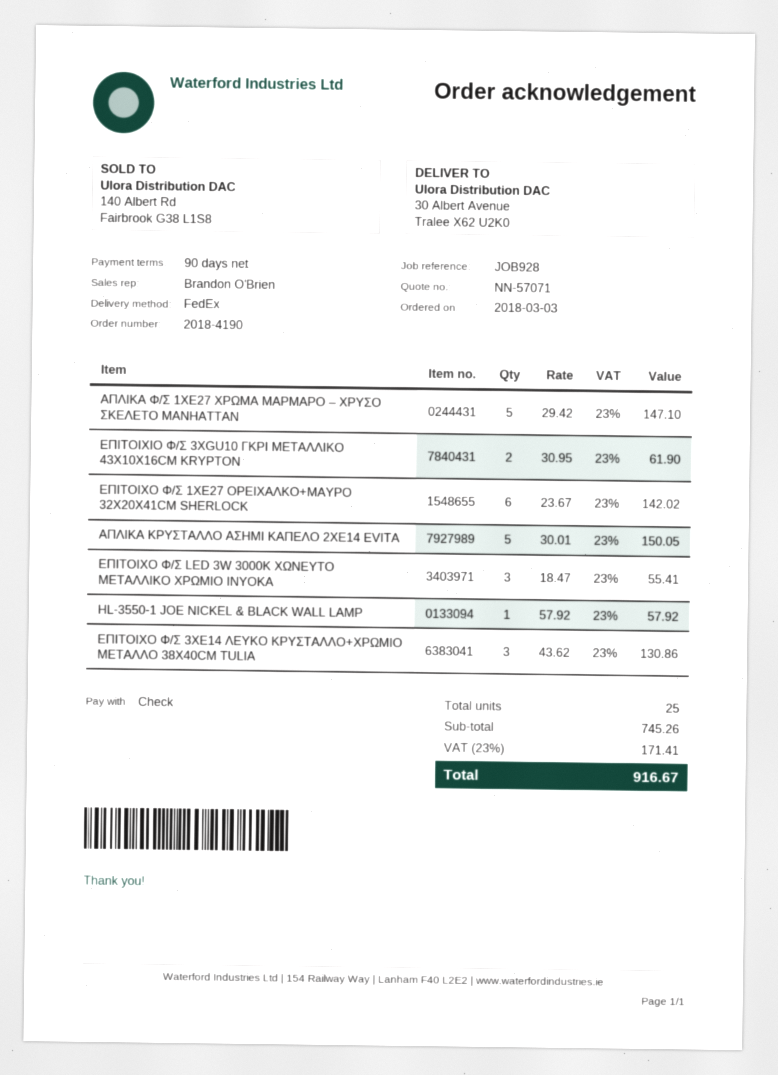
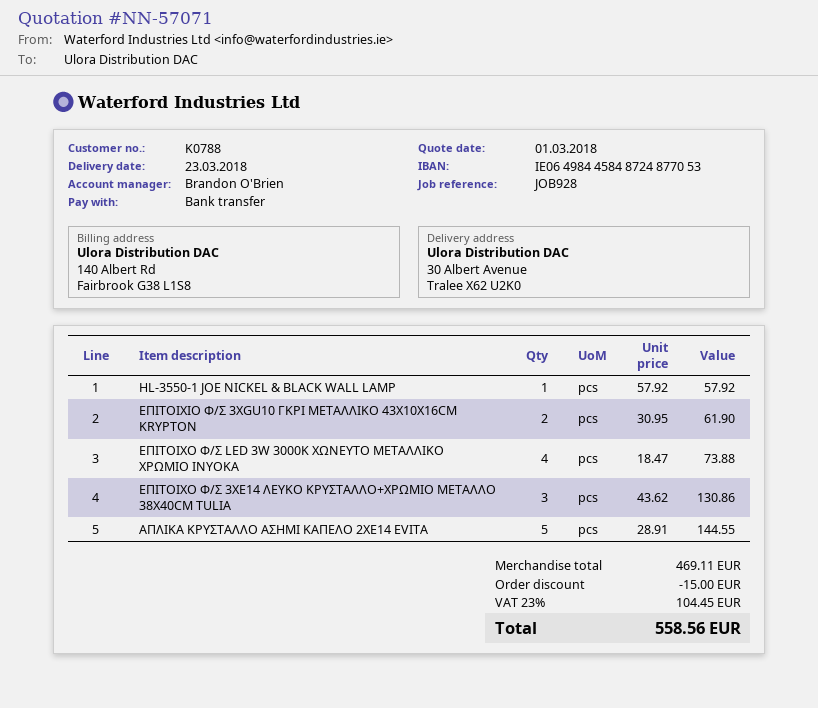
payment method: cheque -> bank transfer
ΑΠΛΙΚΑ Φ/Σ 1ΧΕ27 ΧΡΩΜΑ ΜΑΡΜΑΡΟ – ΧΡΥΣΟ ΣΚΕΛΕΤΟ MANHATTAN: 5 x 29.42 = 147.10 -> none
ΕΠΙΤΟΙΧΟ Φ/Σ 1ΧΕ27 ΟΡΕΙΧΑΛΚΟ+ΜΑΥΡΟ 32Χ20X41CM SHERLOCK: 6 x 23.67 = 142.02 -> none
ΑΠΛΙΚΑ ΚΡΥΣΤΑΛΛΟ ΑΣΗΜΙ ΚΑΠΕΛΟ 2ΧΕ14 EVITA: 5 x 30.01 = 150.05 -> 5 x 28.91 = 144.55
ΕΠΙΤΟΙΧΟ Φ/Σ LED 3W 3000K ΧΩΝΕΥΤΟ ΜΕΤΑΛΛΙΚΟ ΧΡΩΜΙΟ INYOKA: 3 x 18.47 = 55.41 -> 4 x 18.47 = 73.88
subtotal: 745.26 -> 469.11
discount: none -> 15.00
tax: 23% = 171.41 -> 23% = 104.45
total: 916.67 -> 558.56

